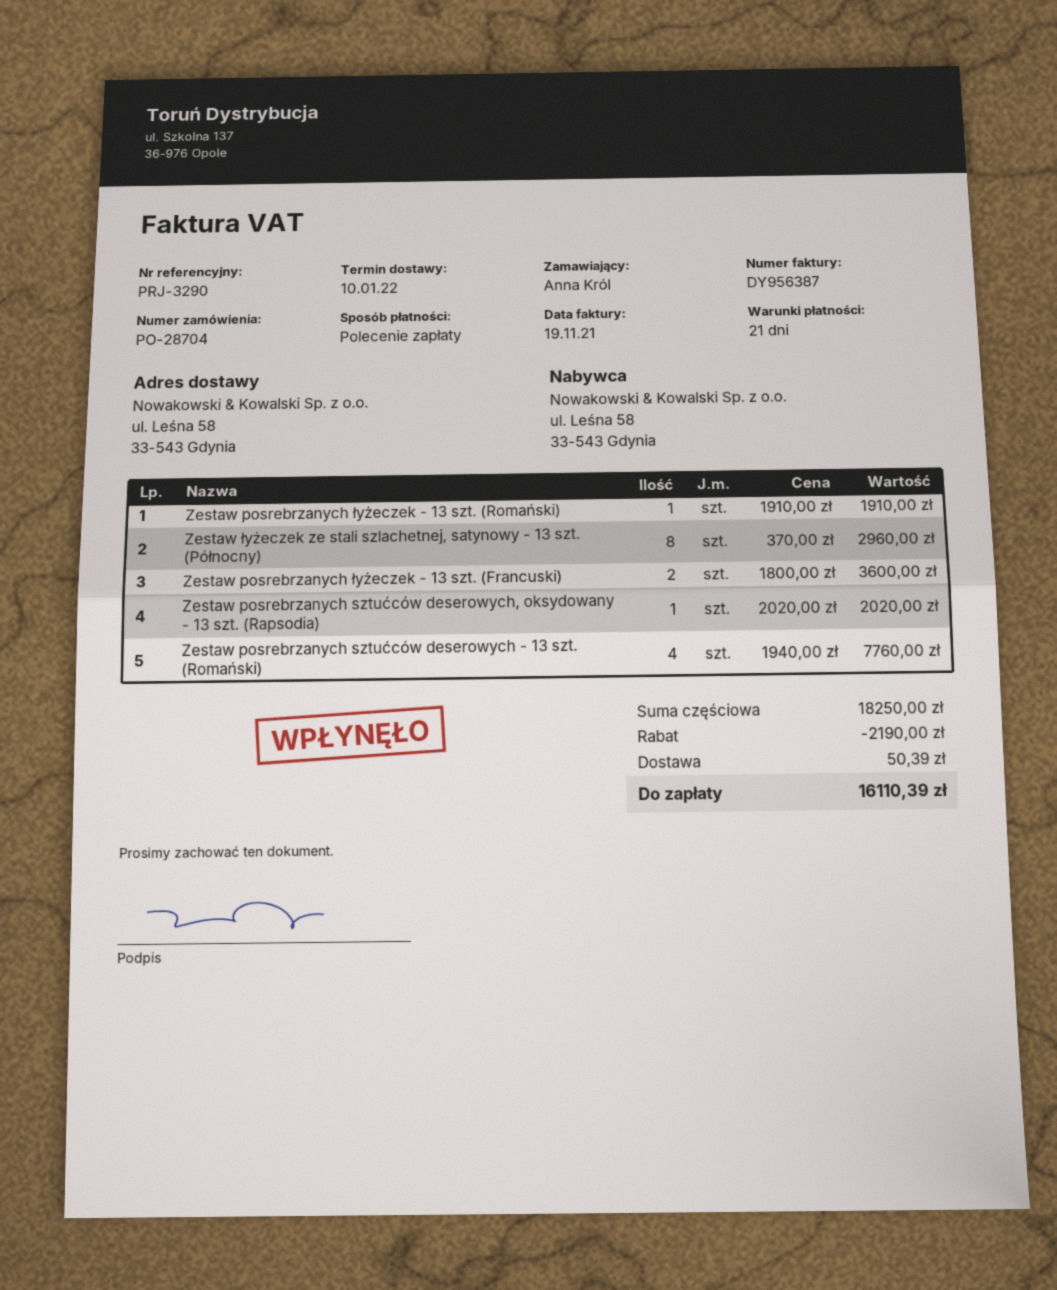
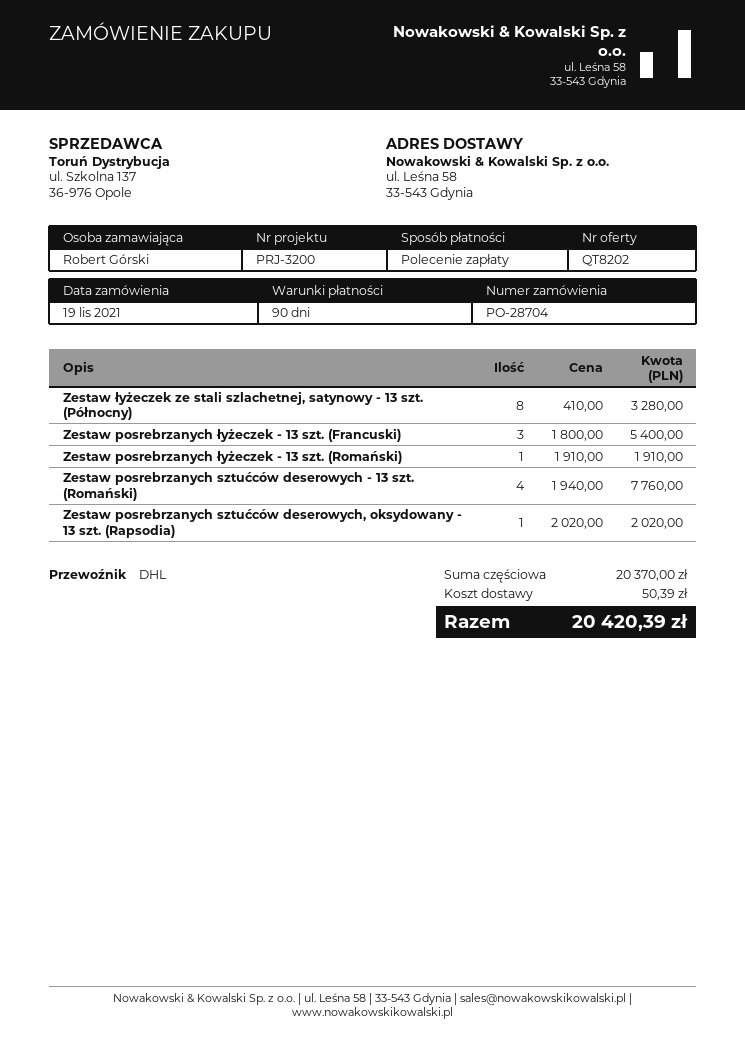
payment terms: 21 days -> 90 days
reference: PRJ-3290 -> PRJ-3200
ordered by: Anna Król -> Robert Górski
Zestaw łyżeczek ze stali szlachetnej, satynowy - 13 szt. (Północny): 8 x 370.00 = 2960.00 -> 8 x 410.00 = 3280.00
Zestaw posrebrzanych łyżeczek - 13 szt. (Francuski): 2 x 1800.00 = 3600.00 -> 3 x 1800.00 = 5400.00
subtotal: 18250.00 -> 20370.00
discount: 2190.00 -> none
total: 16110.39 -> 20420.39

